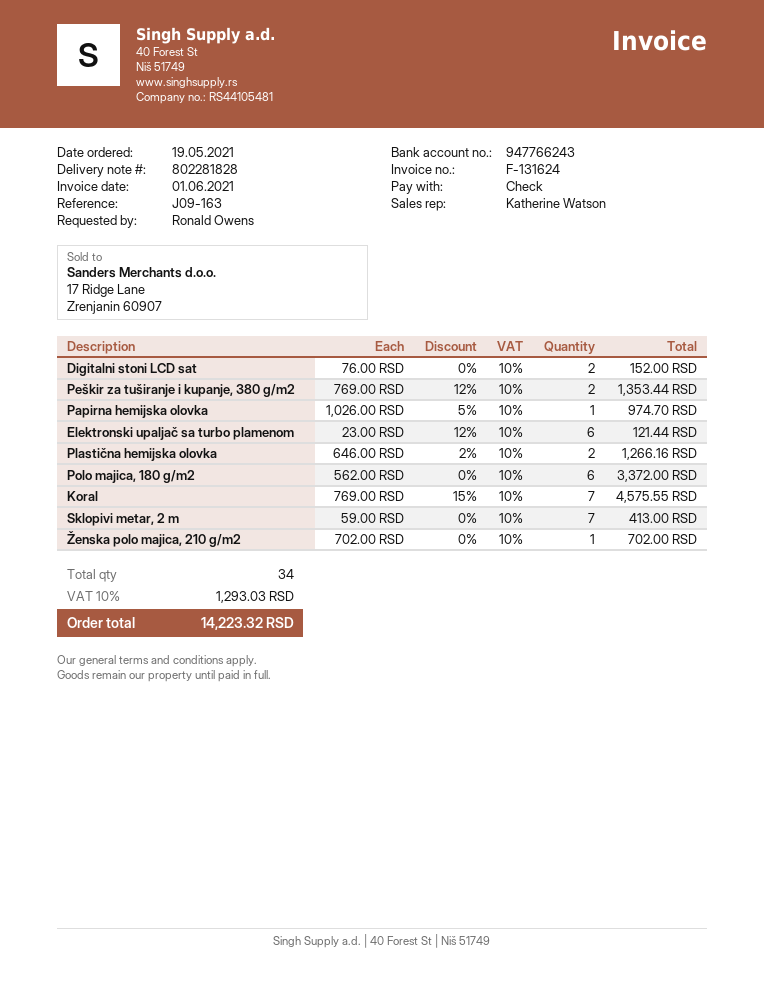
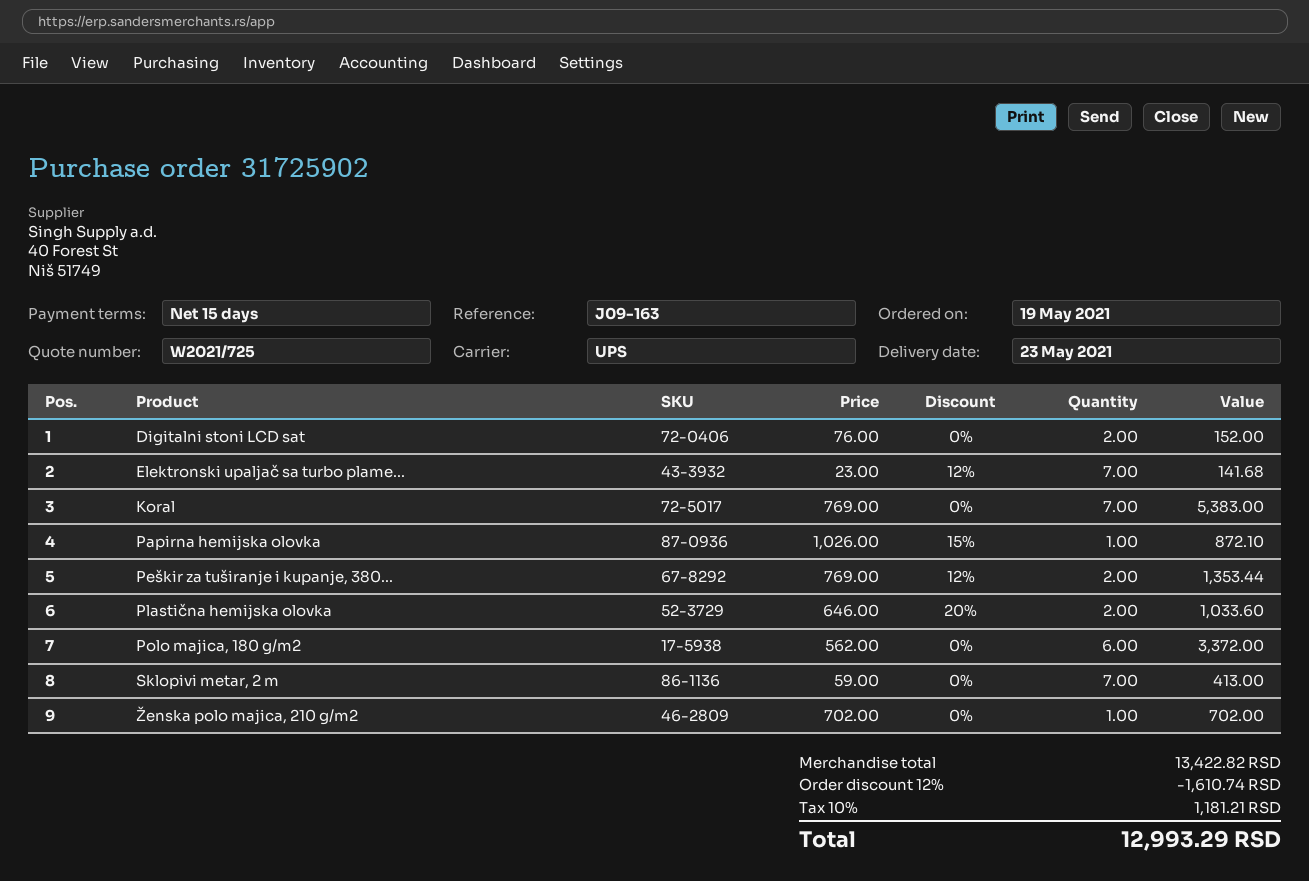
Papirna hemijska olovka: 1 x 1026.00 - 5% = 974.70 -> 1 x 1026.00 - 15% = 872.10
Elektronski upaljač sa turbo plamenom: 6 x 23.00 - 12% = 121.44 -> 7 x 23.00 - 12% = 141.68
Plastična hemijska olovka: 2 x 646.00 - 2% = 1266.16 -> 2 x 646.00 - 20% = 1033.60
Koral: 7 x 769.00 - 15% = 4575.55 -> 7 x 769.00 = 5383.00
discount: none -> 12% = 1610.74
tax: 10% = 1293.03 -> 10% = 1181.21
total: 14223.32 -> 12993.29

